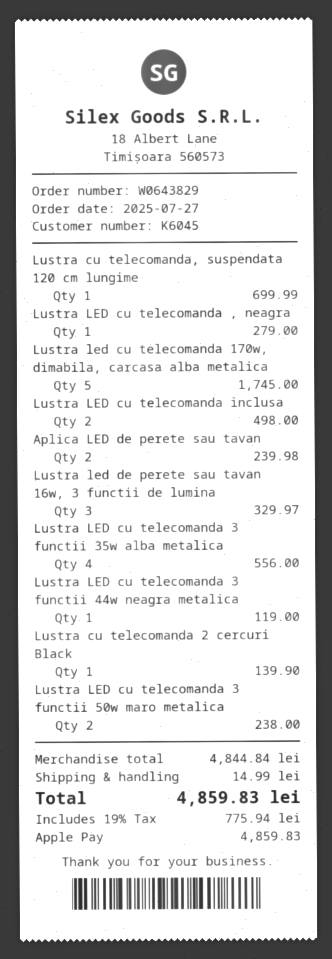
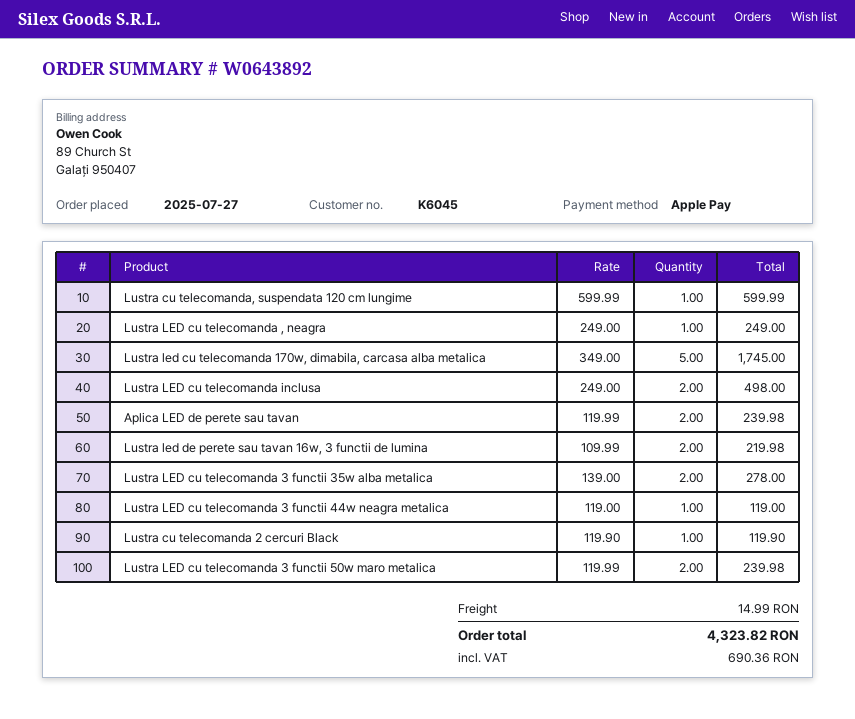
order number: W0643829 -> W0643892
Lustra cu telecomanda, suspendata 120 cm lungime: 1 for 699.99 -> 1 for 599.99
Lustra LED cu telecomanda , neagra: 1 for 279.00 -> 1 for 249.00
Lustra led de perete sau tavan 16w, 3 functii de lumina: 3 for 329.97 -> 2 for 219.98
Lustra LED cu telecomanda 3 functii 35w alba metalica: 4 for 556.00 -> 2 for 278.00
Lustra cu telecomanda 2 cercuri Black: 1 for 139.90 -> 1 for 119.90
Lustra LED cu telecomanda 3 functii 50w maro metalica: 2 for 238.00 -> 2 for 239.98
tax: 775.94 -> 690.36
total: 4859.83 -> 4323.82

